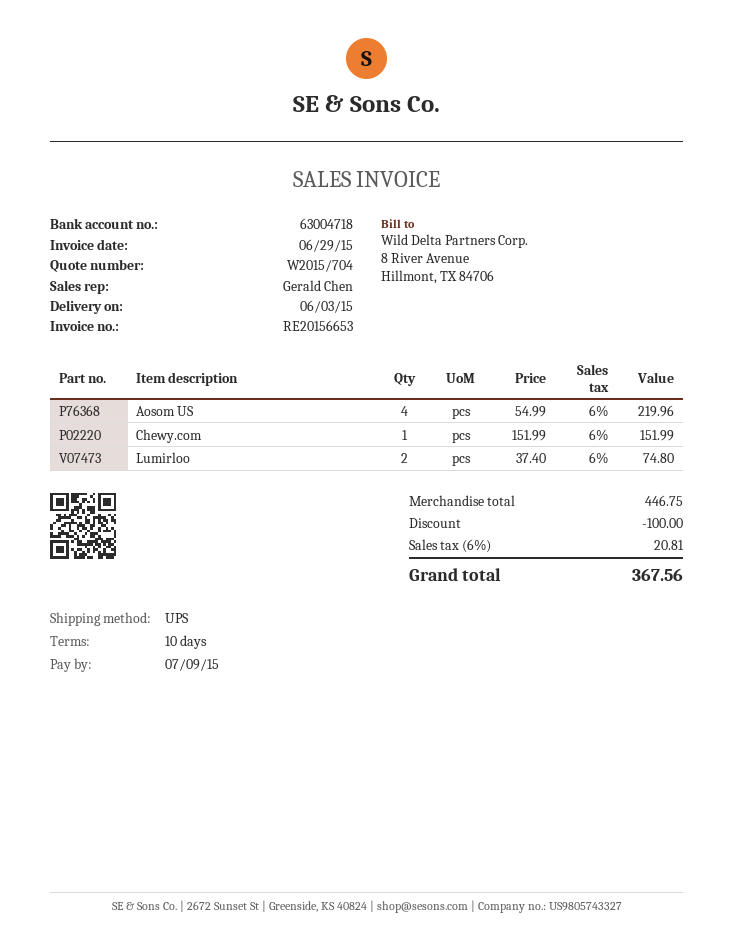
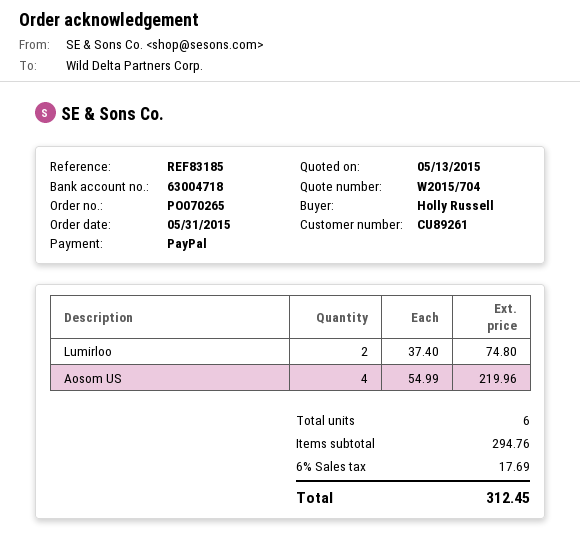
Chewy.com: 1 x 151.99 = 151.99 -> none
subtotal: 446.75 -> 294.76
discount: 100.00 -> none
tax: 6% = 20.81 -> 6% = 17.69
total: 367.56 -> 312.45

